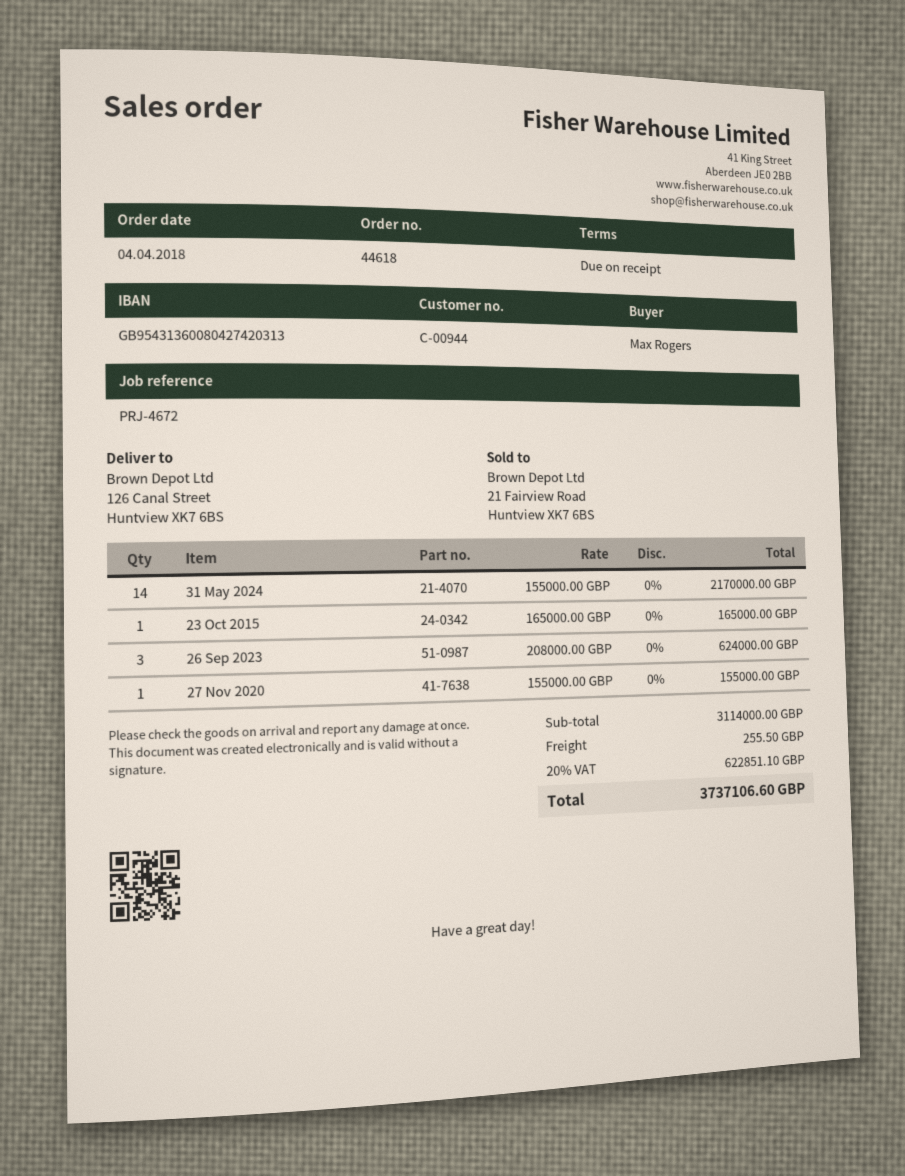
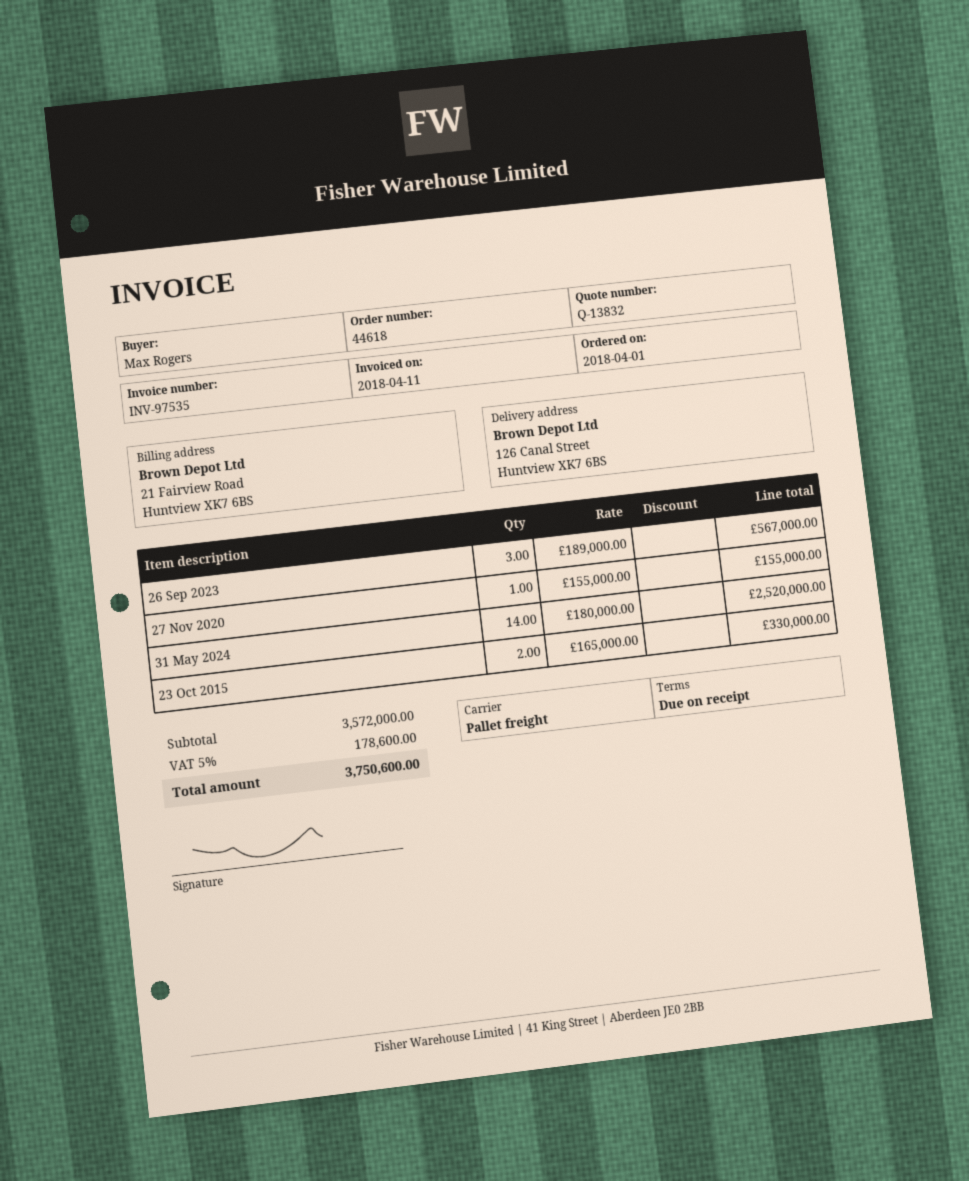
order date: 2018-04-04 -> 2018-04-01
31 May 2024: 14 x 155000.00 = 2170000.00 -> 14 x 180000.00 = 2520000.00
23 Oct 2015: 1 x 165000.00 = 165000.00 -> 2 x 165000.00 = 330000.00
26 Sep 2023: 3 x 208000.00 = 624000.00 -> 3 x 189000.00 = 567000.00
subtotal: 3114000.00 -> 3572000.00
shipping: 255.50 -> none
tax: 20% = 622851.10 -> 5% = 178600.00
total: 3737106.60 -> 3750600.00

